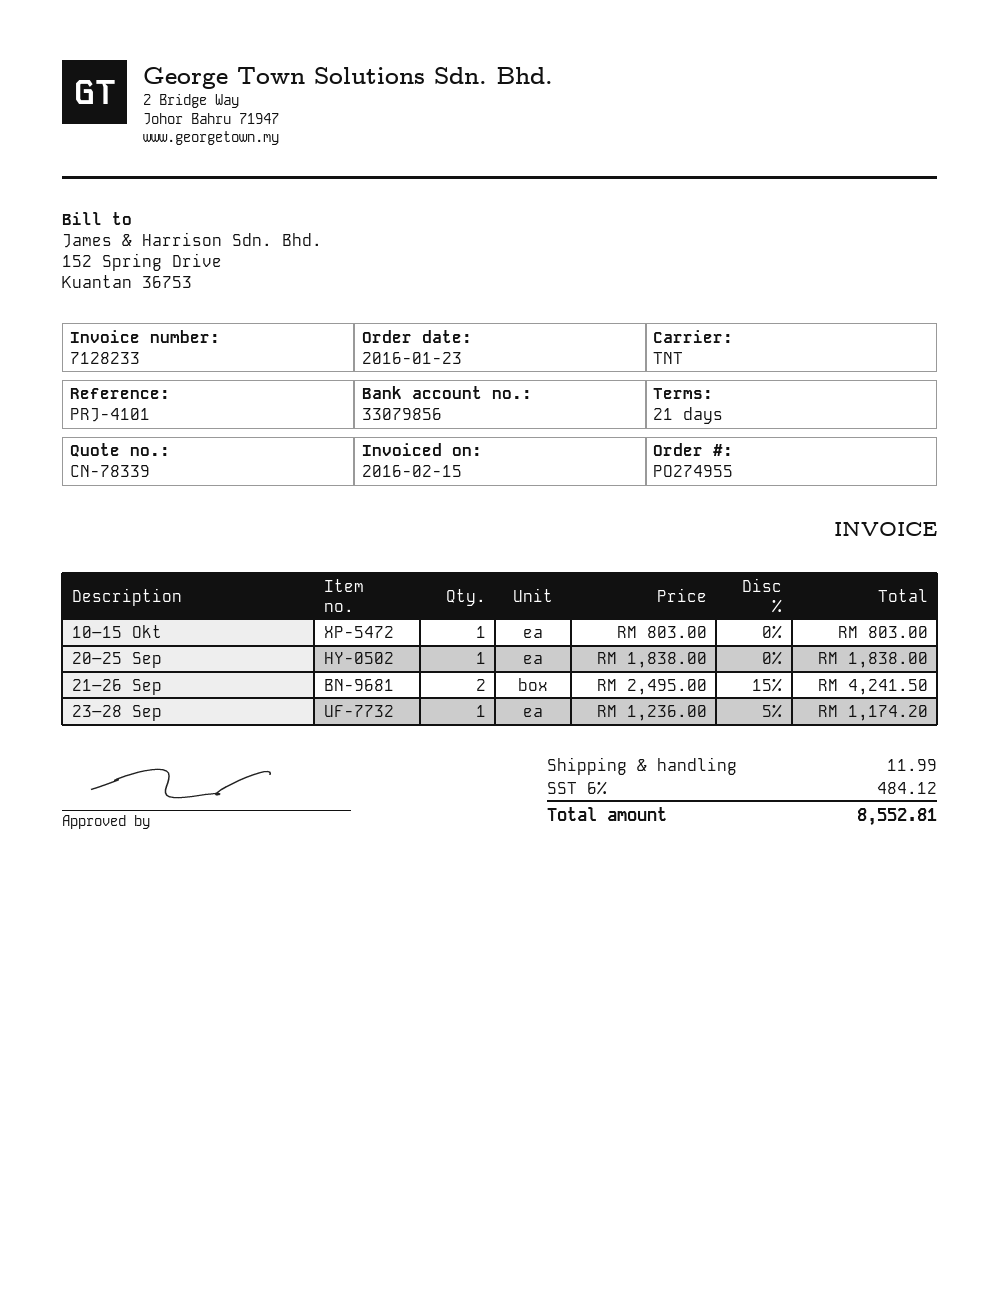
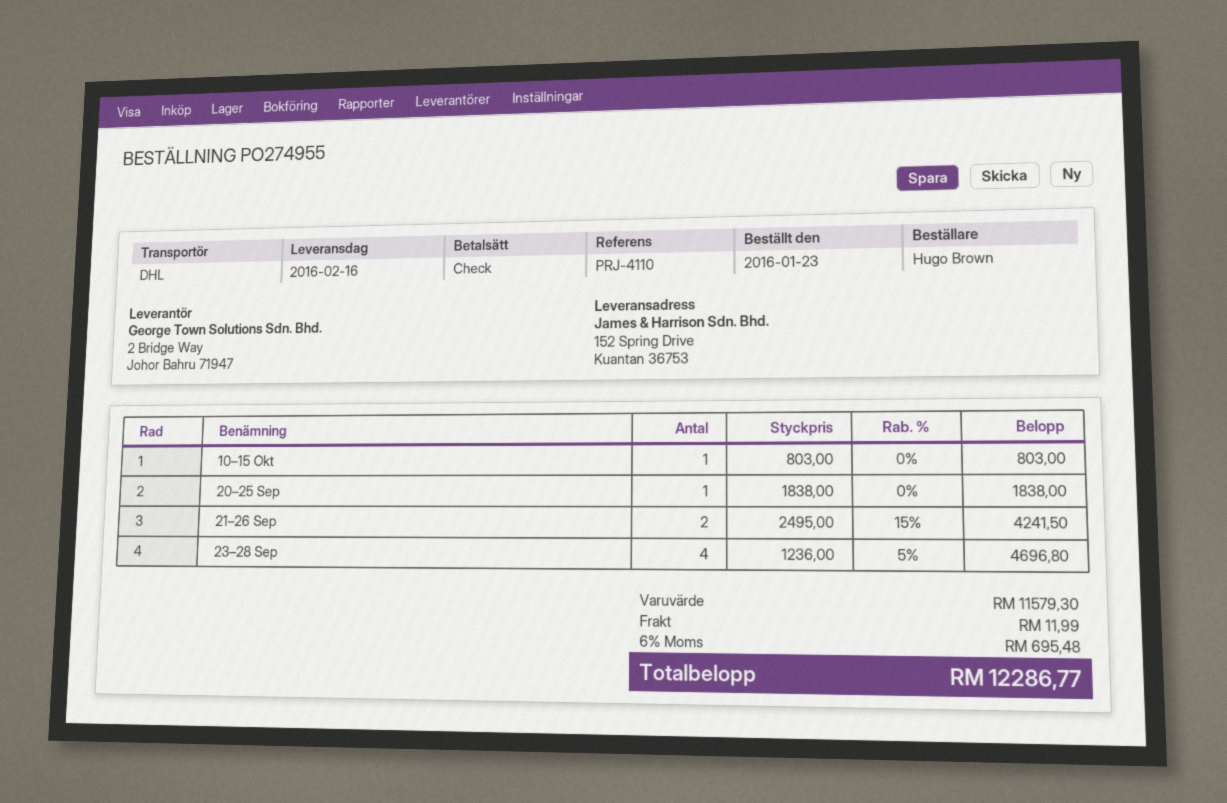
reference: PRJ-4101 -> PRJ-4110
shipping method: TNT -> DHL
23–28 Sep: 1 x 1236.00 - 5% = 1174.20 -> 4 x 1236.00 - 5% = 4696.80
tax: 6% = 484.12 -> 6% = 695.48
total: 8552.81 -> 12286.77

